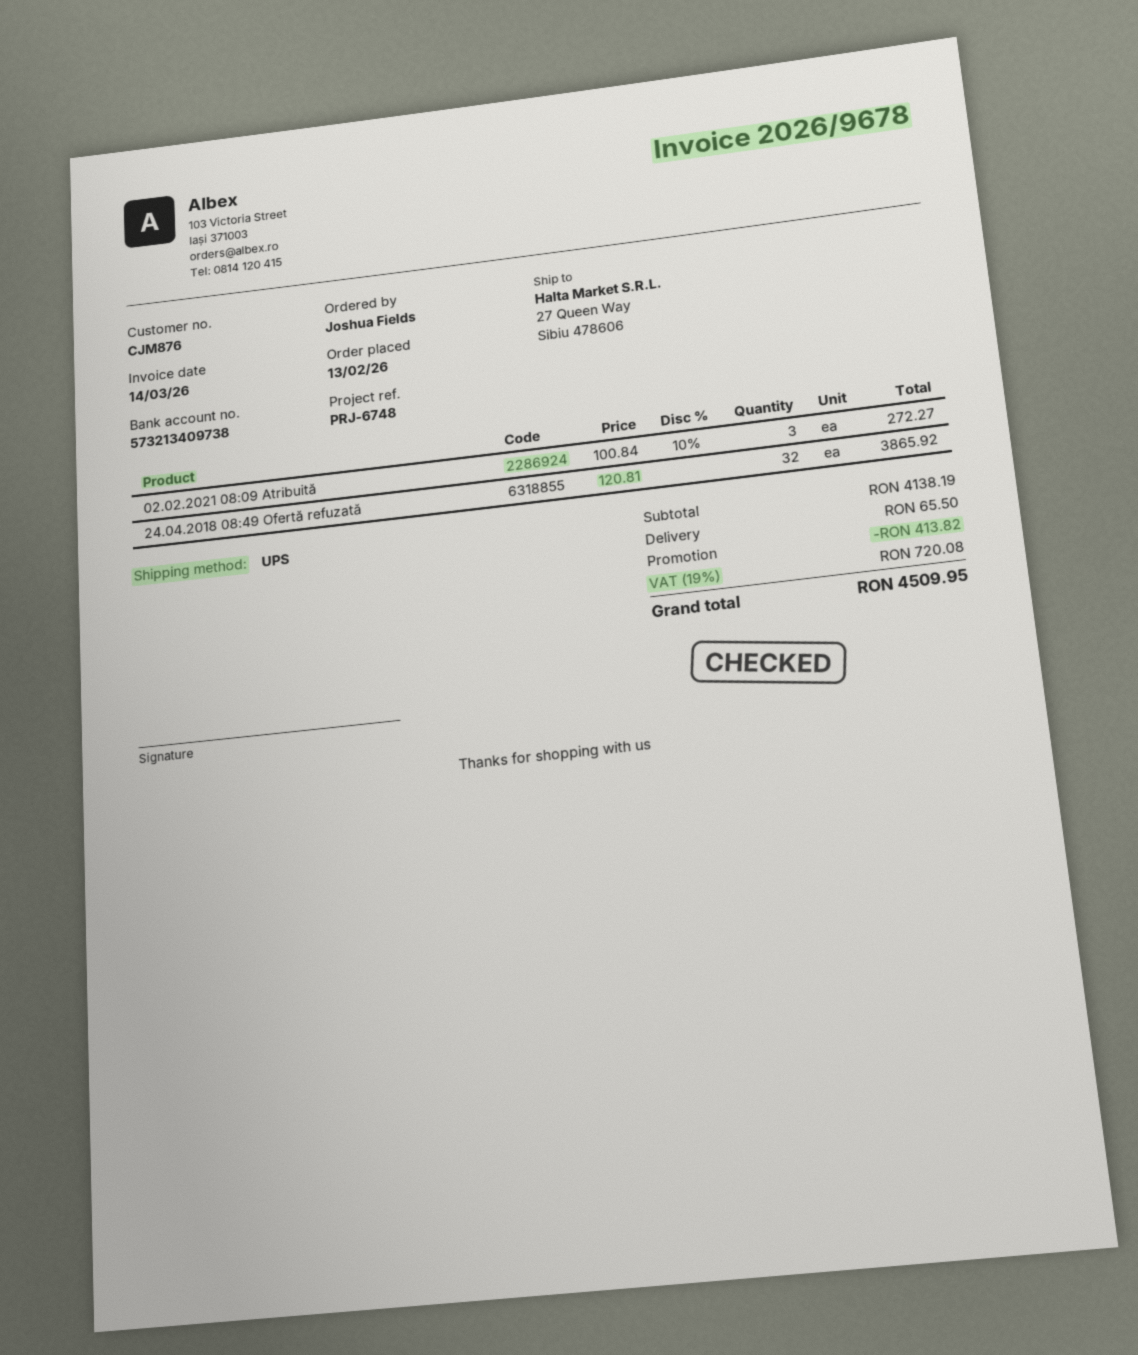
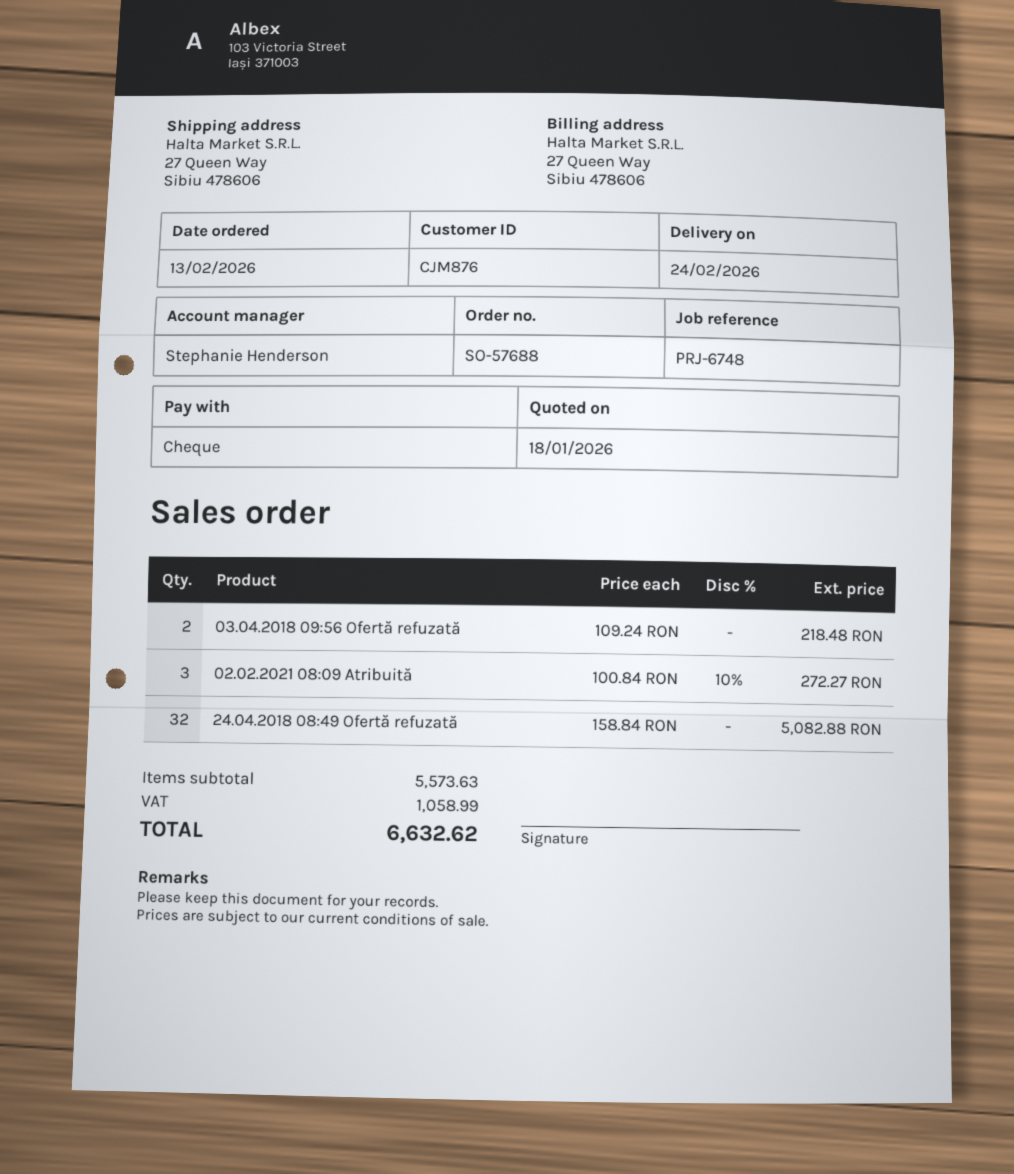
24.04.2018 08:49 Ofertă refuzată: 32 x 120.81 = 3865.92 -> 32 x 158.84 = 5082.88
03.04.2018 09:56 Ofertă refuzată: none -> 2 x 109.24 = 218.48
subtotal: 4138.19 -> 5573.63
discount: 413.82 -> none
shipping: 65.50 -> none
tax: 720.08 -> 1058.99
total: 4509.95 -> 6632.62

